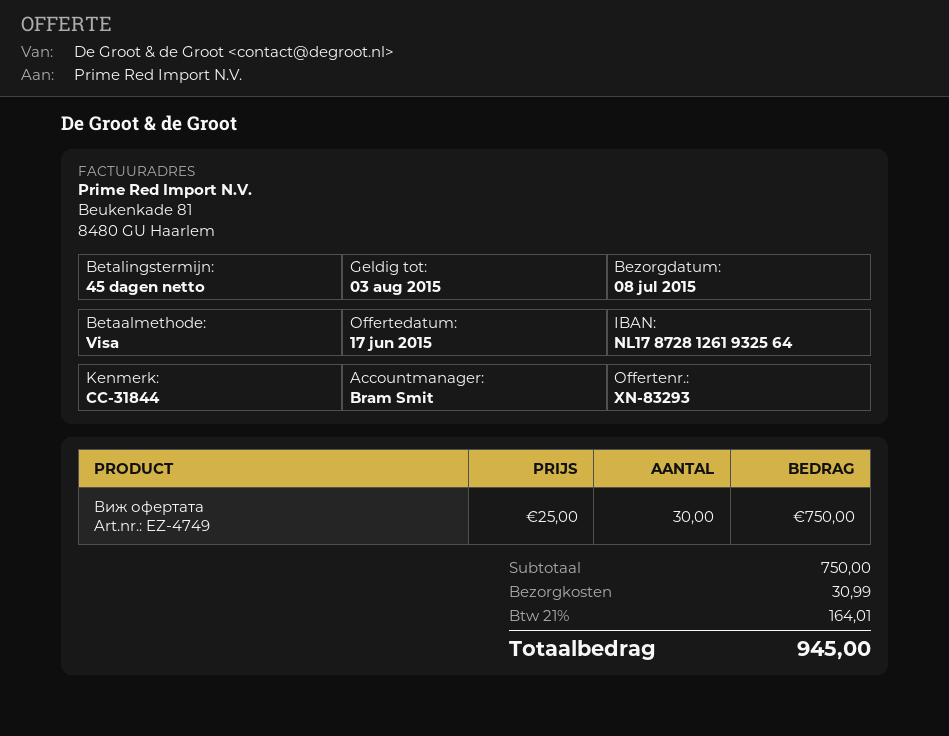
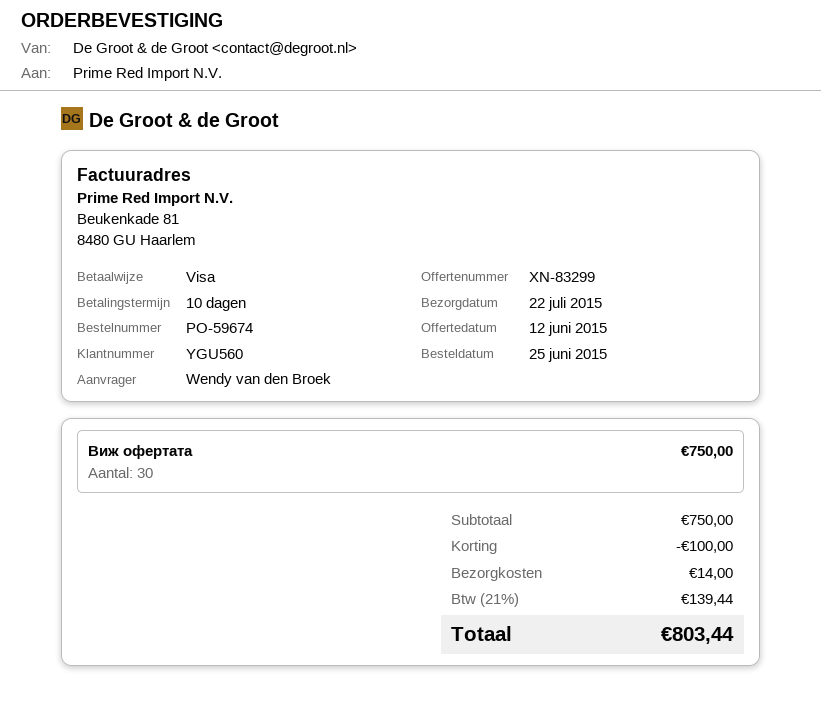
quote number: XN-83293 -> XN-83299
quote date: 2015-06-17 -> 2015-06-12
delivery date: 2015-07-08 -> 2015-07-22
payment terms: 45 days -> 10 days
discount: none -> 100.00
shipping: 30.99 -> 14.00
tax: 21% = 164.01 -> 21% = 139.44
total: 945.00 -> 803.44

